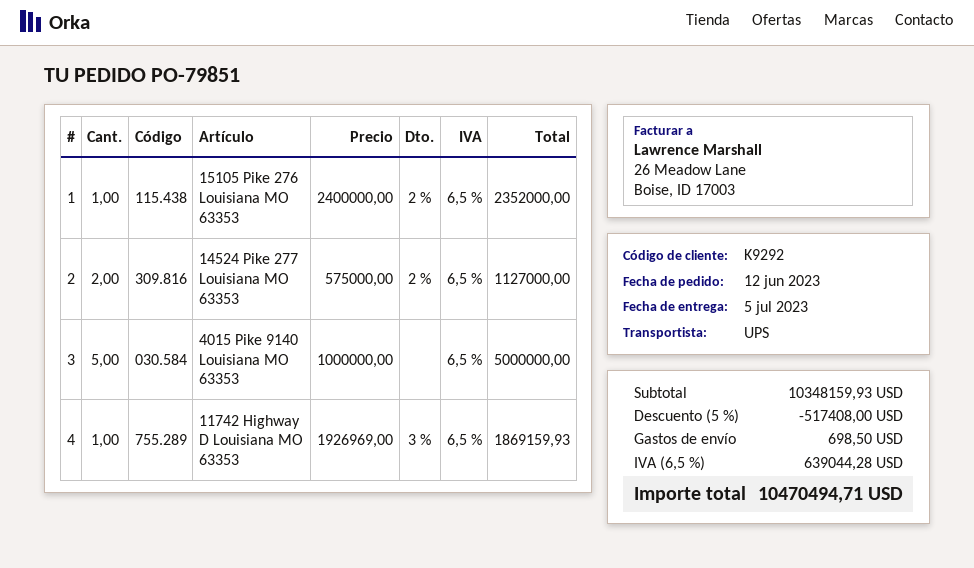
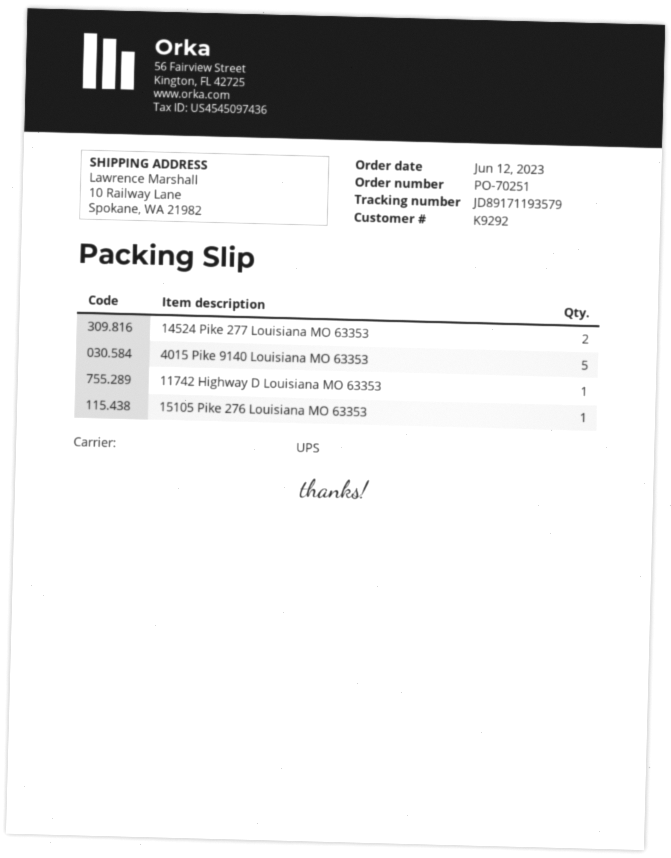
order number: PO-79851 -> PO-70251

